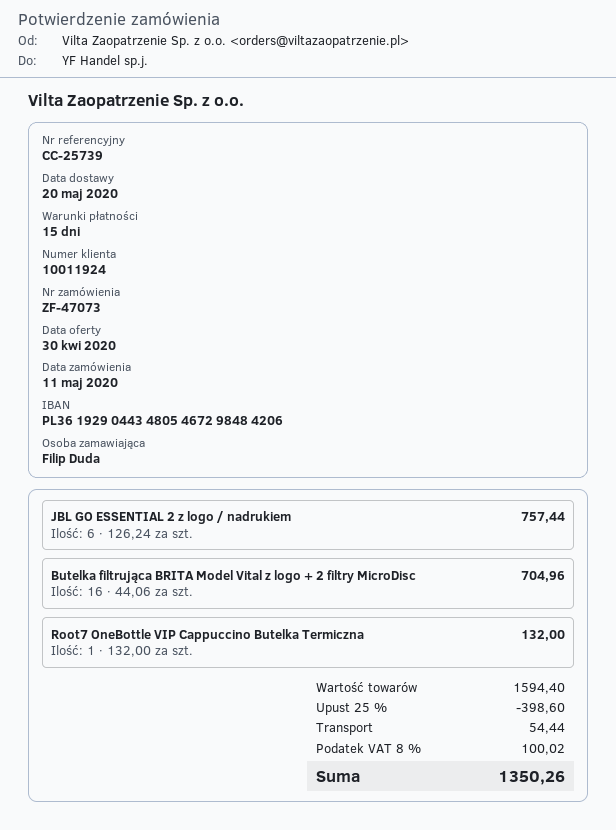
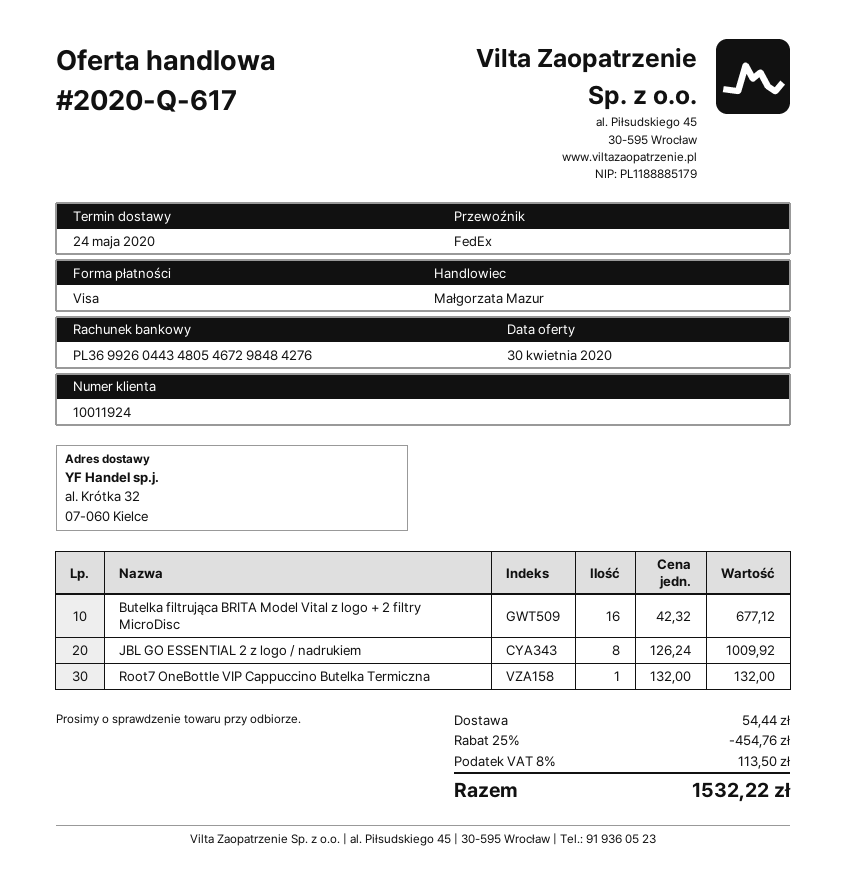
delivery date: 2020-05-20 -> 2020-05-24
bank account: PL36192904434805467298484206 -> PL36992604434805467298484276
JBL GO ESSENTIAL 2 z logo / nadrukiem: 6 x 126.24 = 757.44 -> 8 x 126.24 = 1009.92
Butelka filtrująca BRITA Model Vital z logo + 2 filtry MicroDisc: 16 x 44.06 = 704.96 -> 16 x 42.32 = 677.12
discount: 25% = 398.60 -> 25% = 454.76
tax: 8% = 100.02 -> 8% = 113.50
total: 1350.26 -> 1532.22

